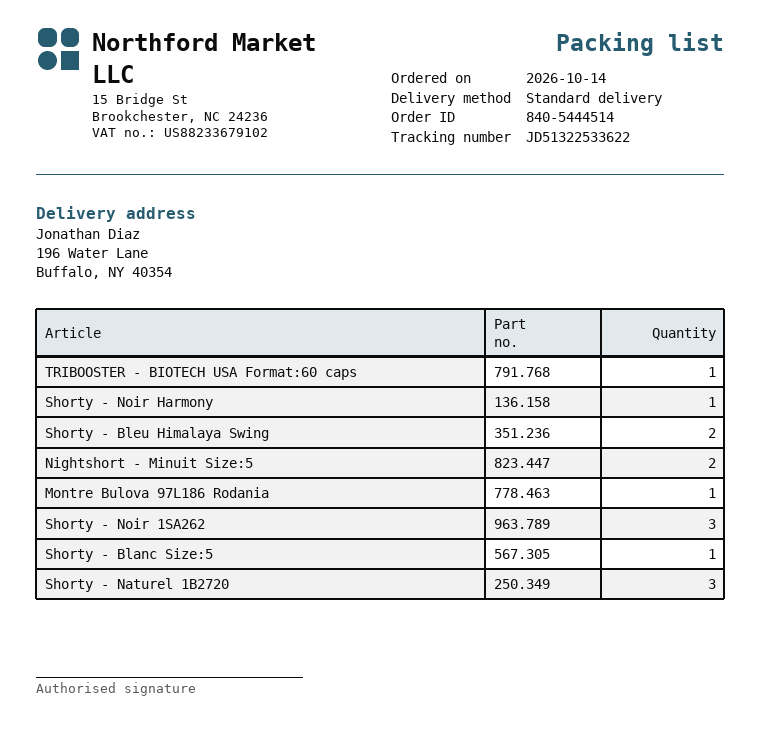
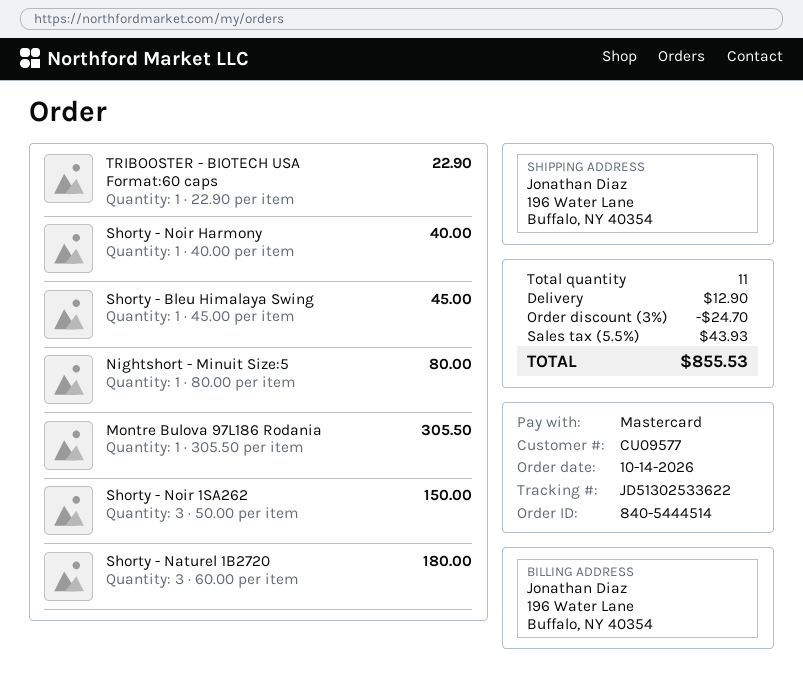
tracking number: JD51322533622 -> JD51302533622
Shorty - Bleu Himalaya Swing: 2 -> 1
Nightshort - Minuit Size:5: 2 -> 1
Shorty - Blanc Size:5: 1 -> none

